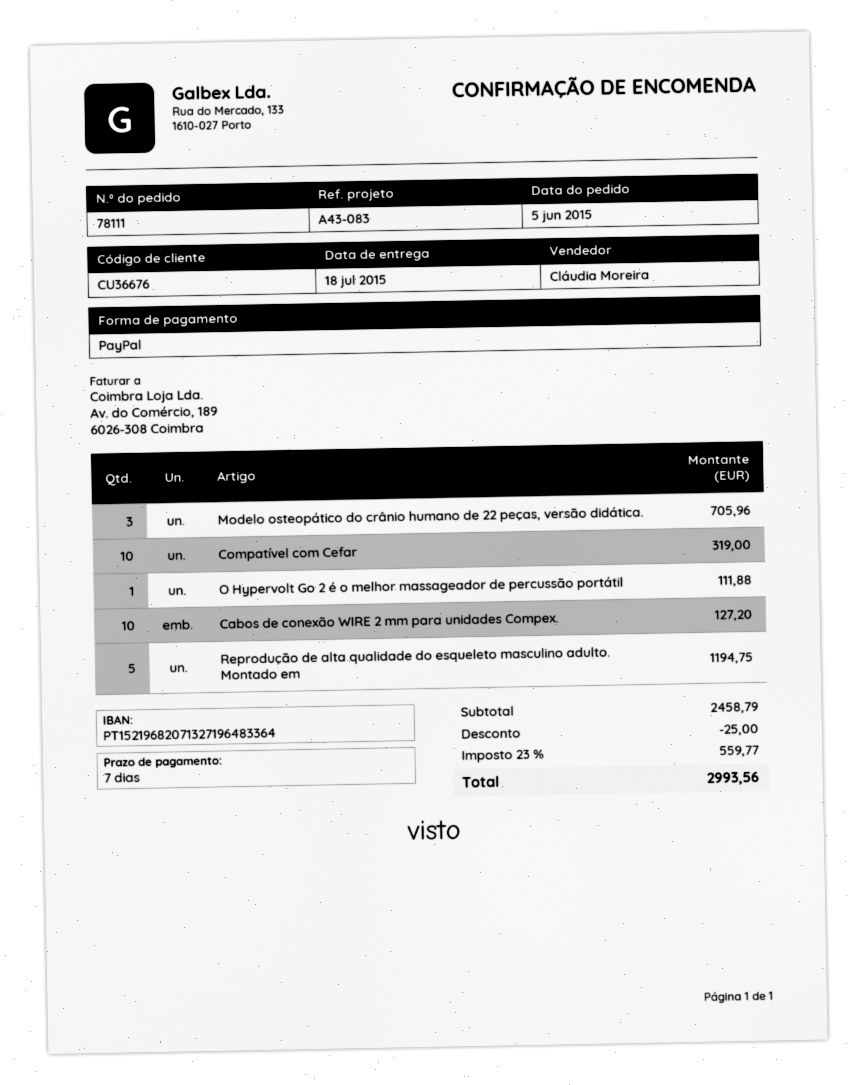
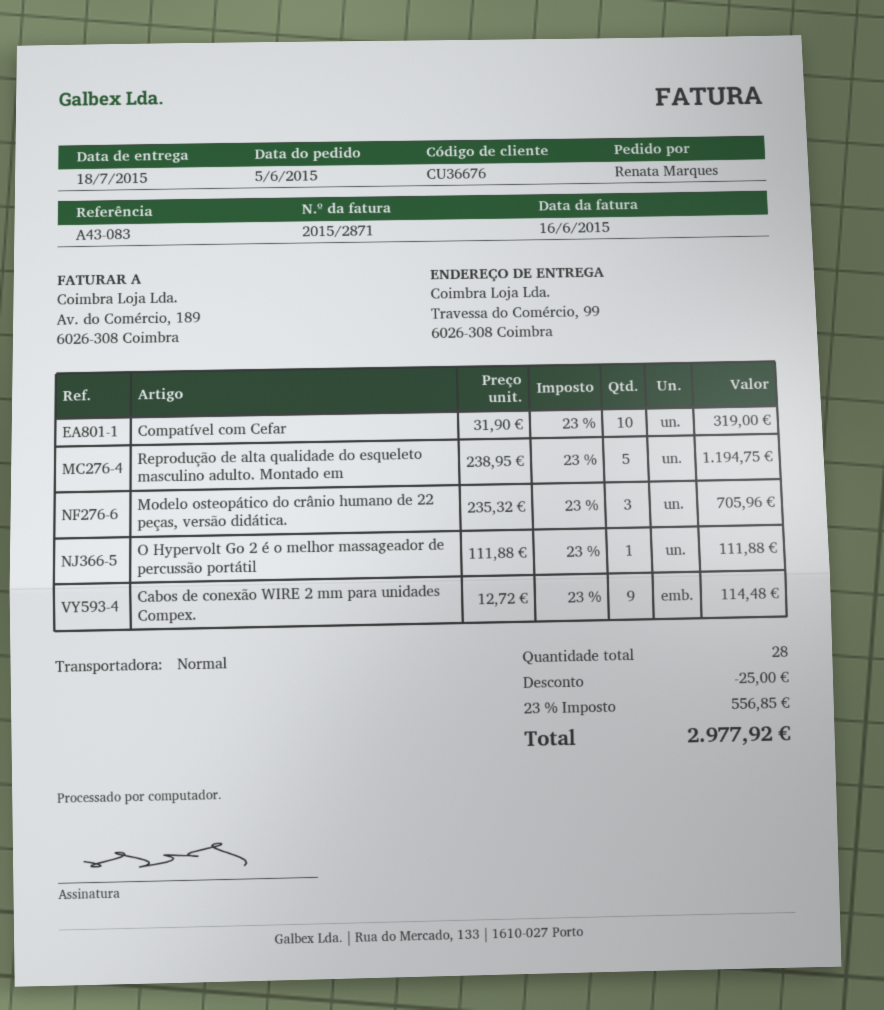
Cabos de conexão WIRE 2 mm para unidades Compex.: 10 for 127.20 -> 9 for 114.48
tax: 23% = 559.77 -> 23% = 556.85
total: 2993.56 -> 2977.92

